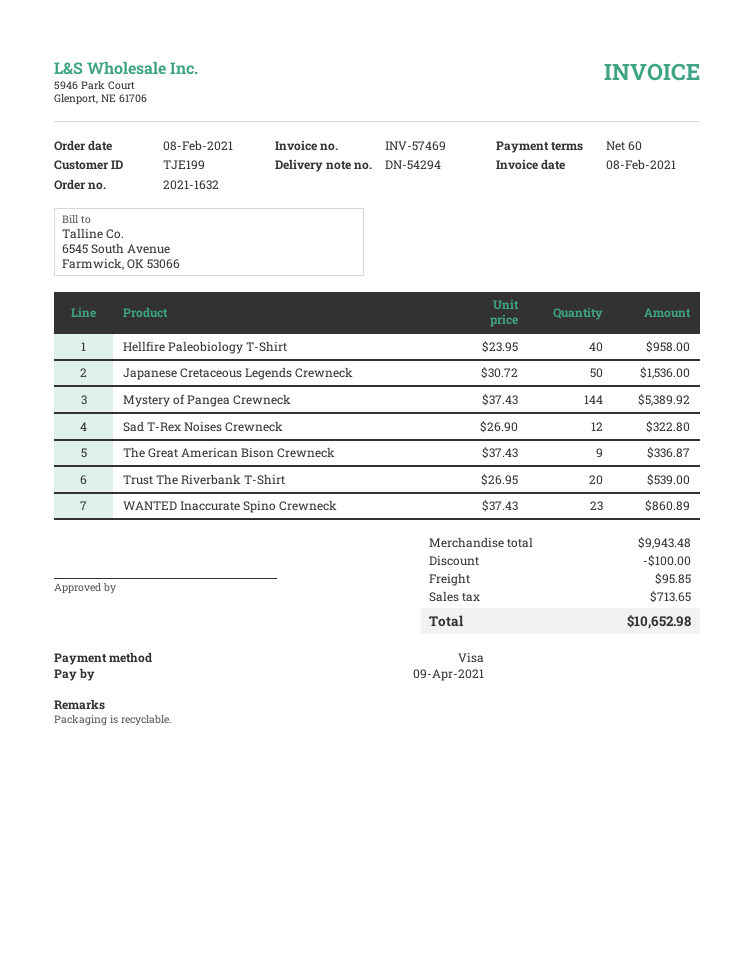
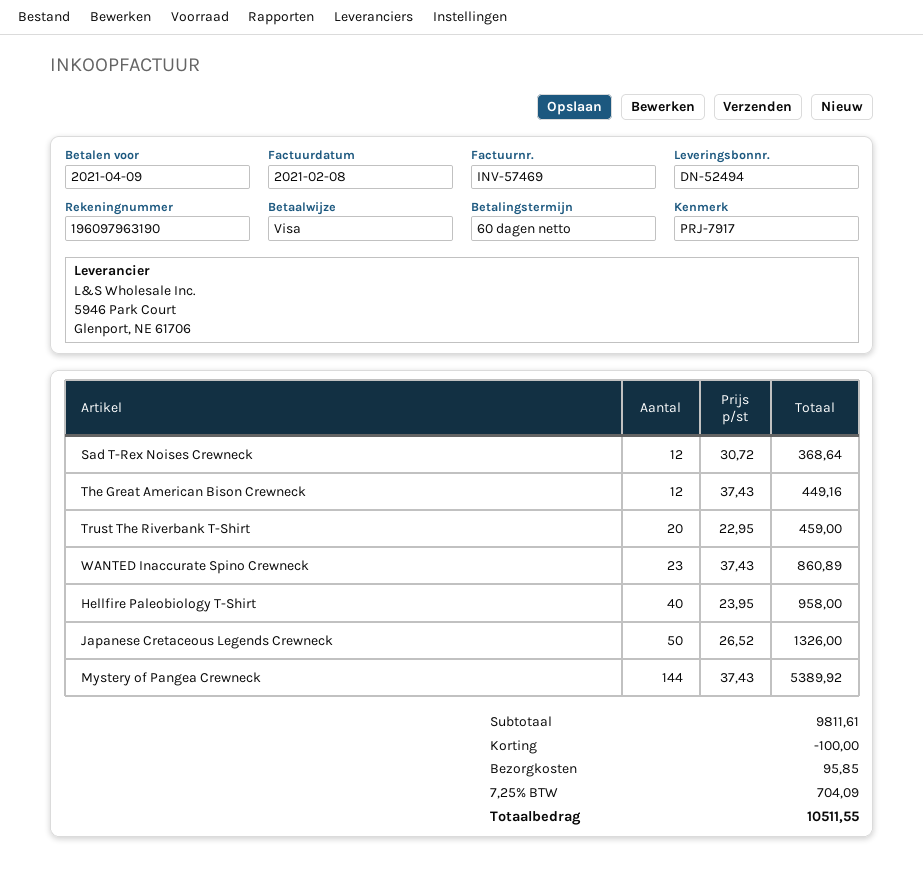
delivery note number: DN-54294 -> DN-52494
Japanese Cretaceous Legends Crewneck: 50 x 30.72 = 1536.00 -> 50 x 26.52 = 1326.00
Sad T-Rex Noises Crewneck: 12 x 26.90 = 322.80 -> 12 x 30.72 = 368.64
The Great American Bison Crewneck: 9 x 37.43 = 336.87 -> 12 x 37.43 = 449.16
Trust The Riverbank T-Shirt: 20 x 26.95 = 539.00 -> 20 x 22.95 = 459.00
subtotal: 9943.48 -> 9811.61
tax: 713.65 -> 704.09
total: 10652.98 -> 10511.55

